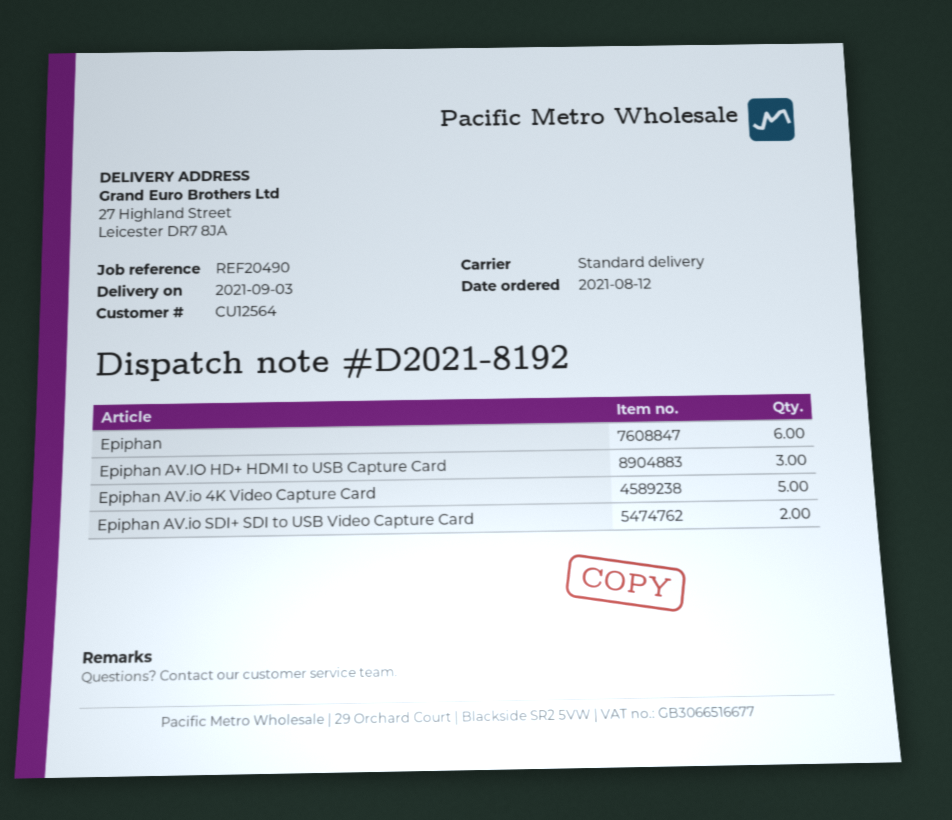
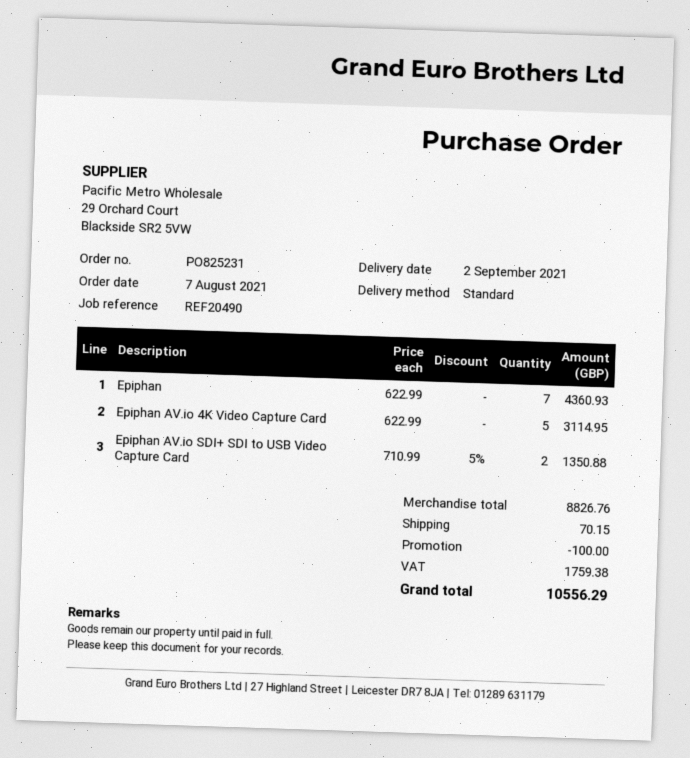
order date: 2021-08-12 -> 2021-08-07
delivery date: 2021-09-03 -> 2021-09-02
Epiphan: 6 -> 7
Epiphan AV.IO HD+ HDMI to USB Capture Card: 3 -> none

